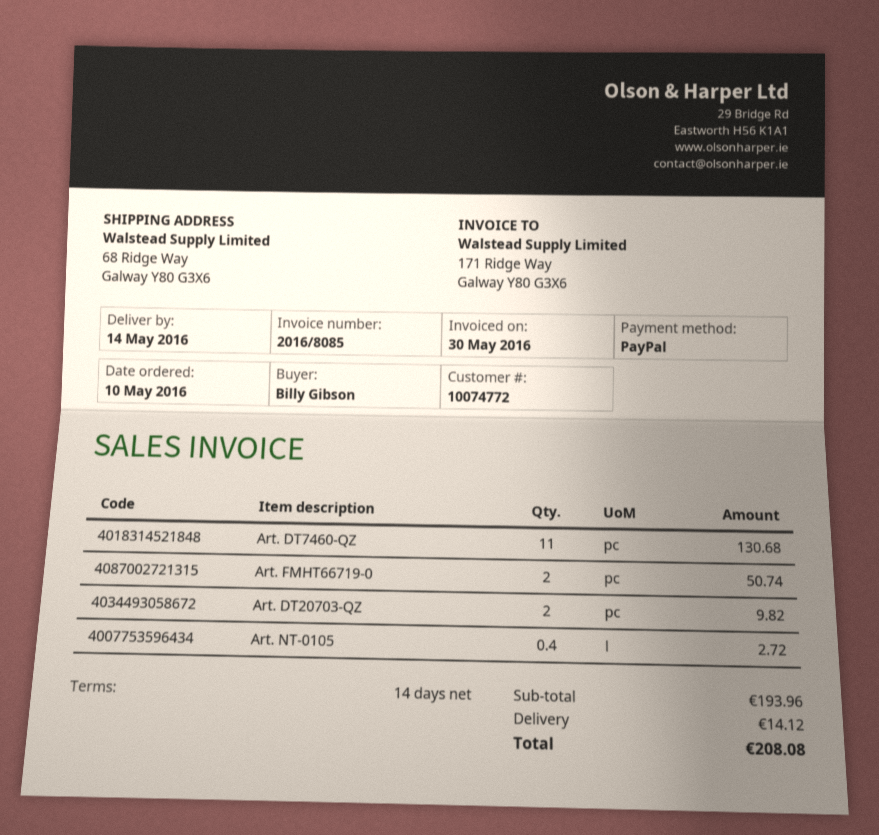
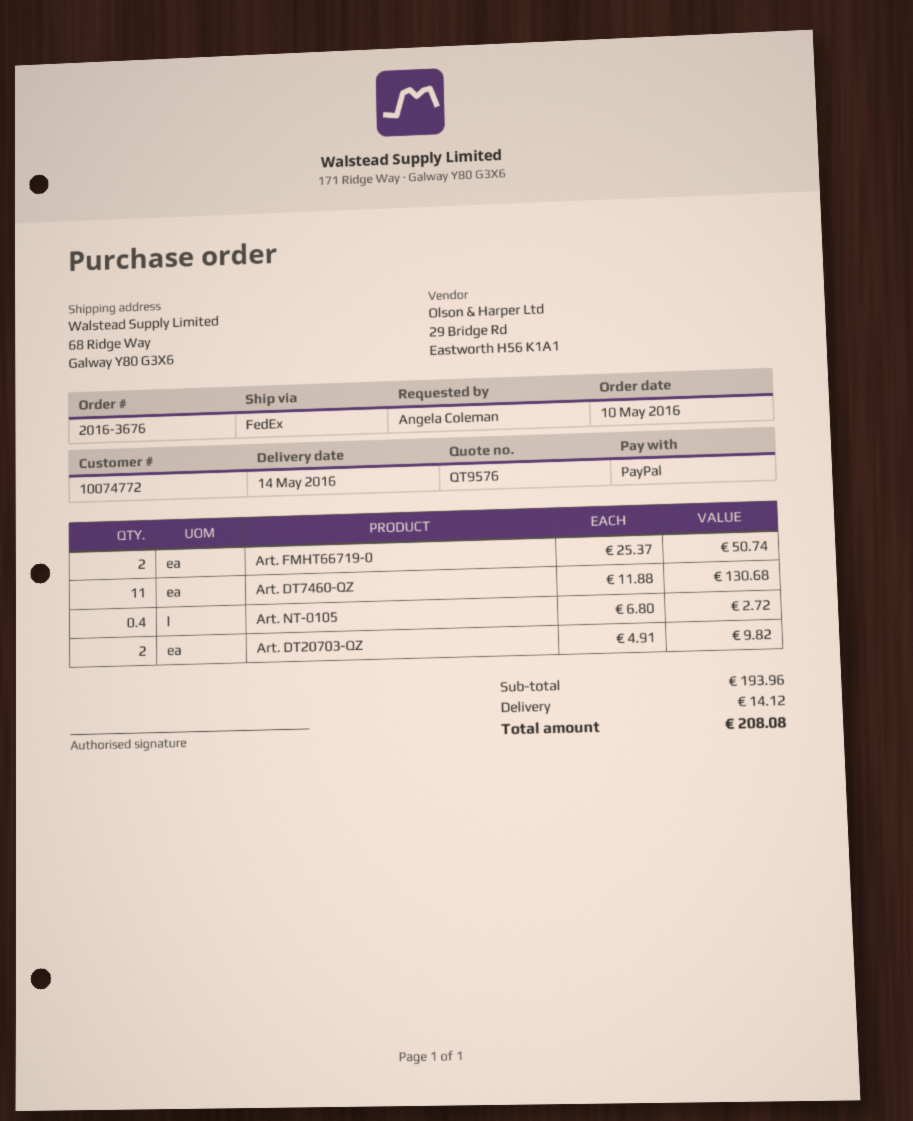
ordered by: Billy Gibson -> Angela Coleman

